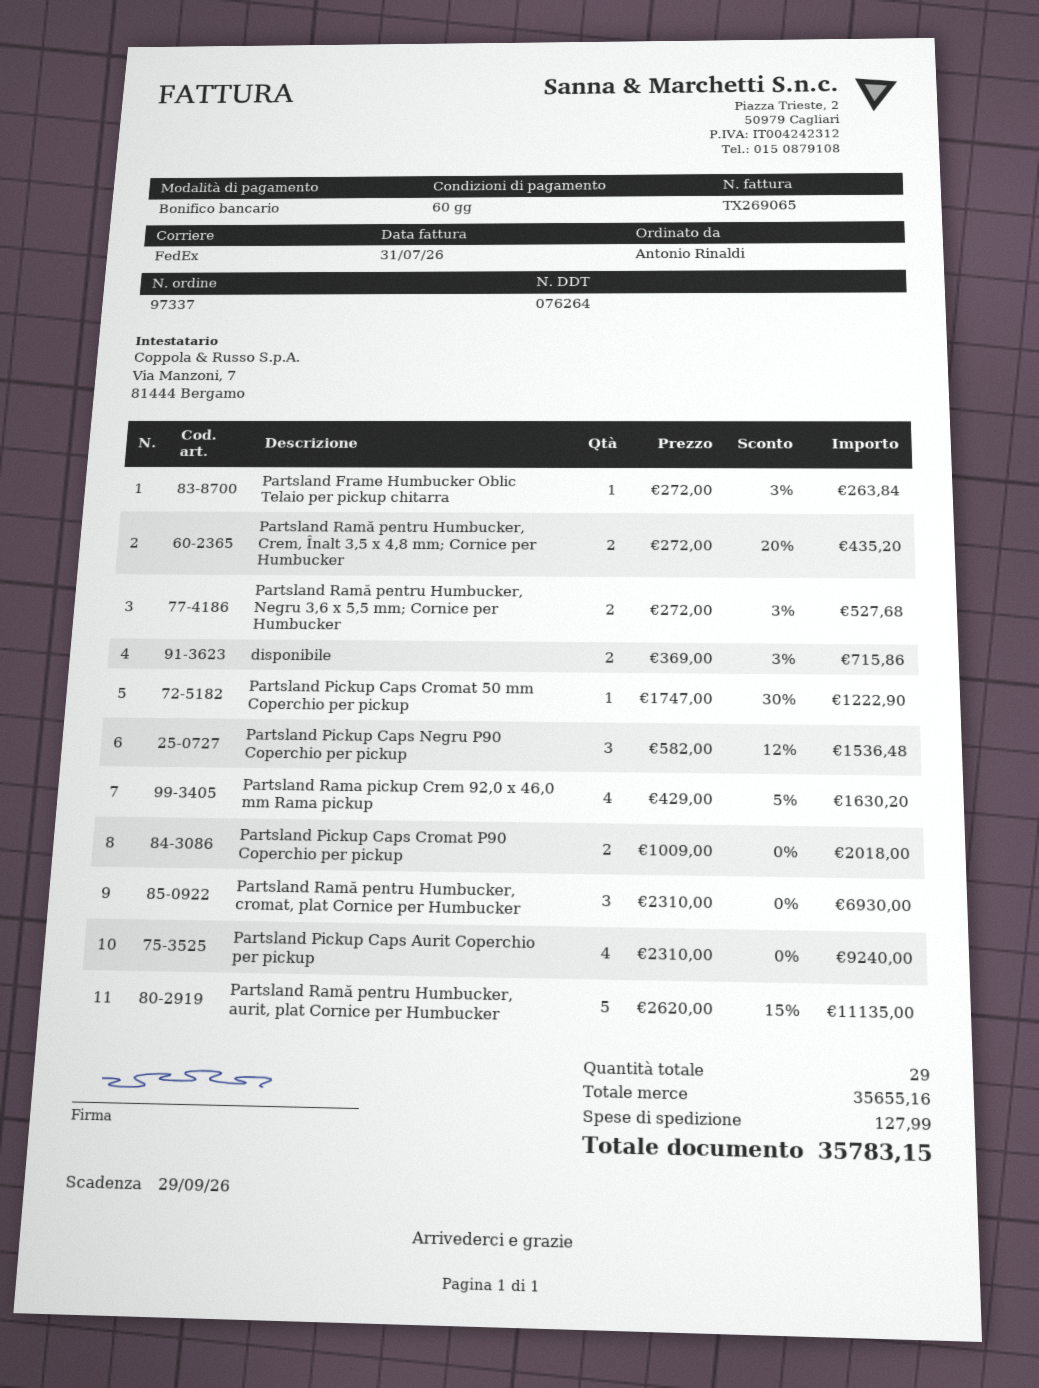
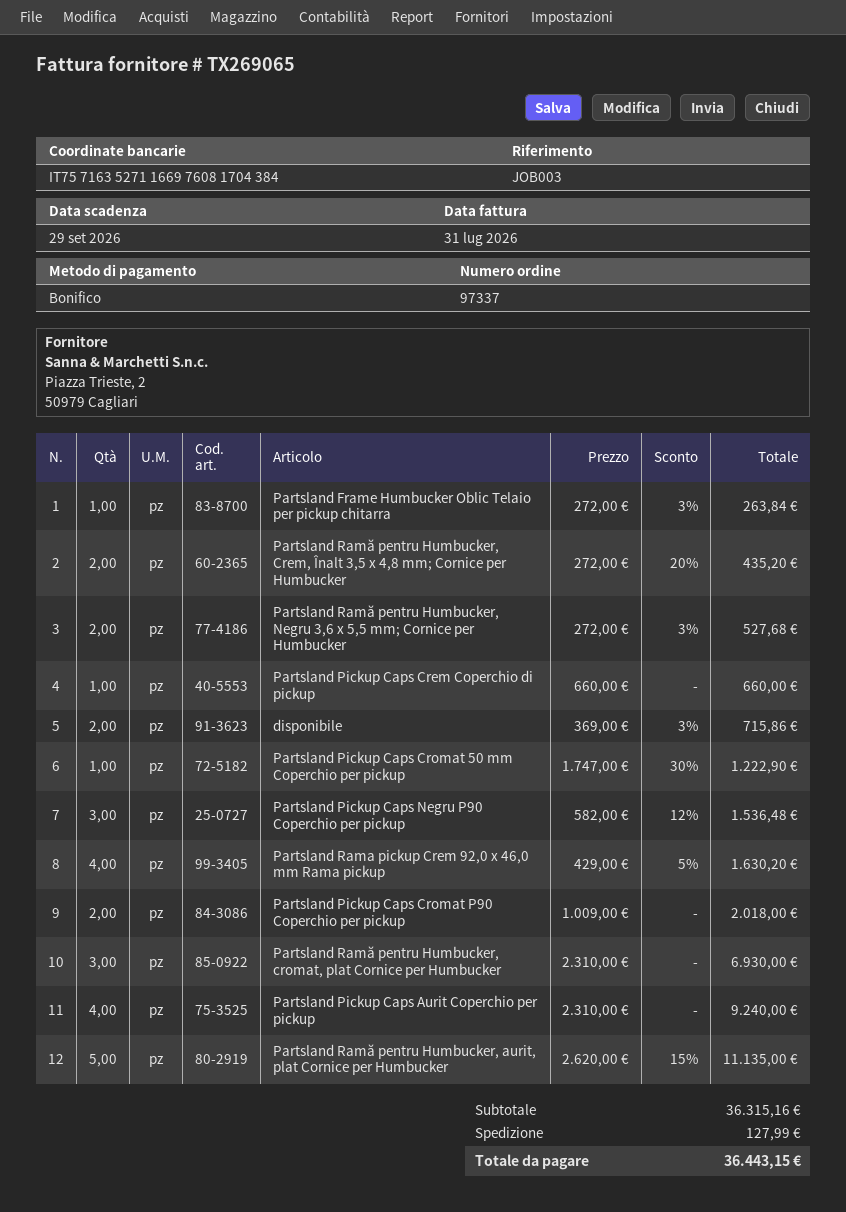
Partsland Pickup Caps Crem Coperchio di pickup: none -> 1 x 660.00 = 660.00
subtotal: 35655.16 -> 36315.16
total: 35783.15 -> 36443.15

